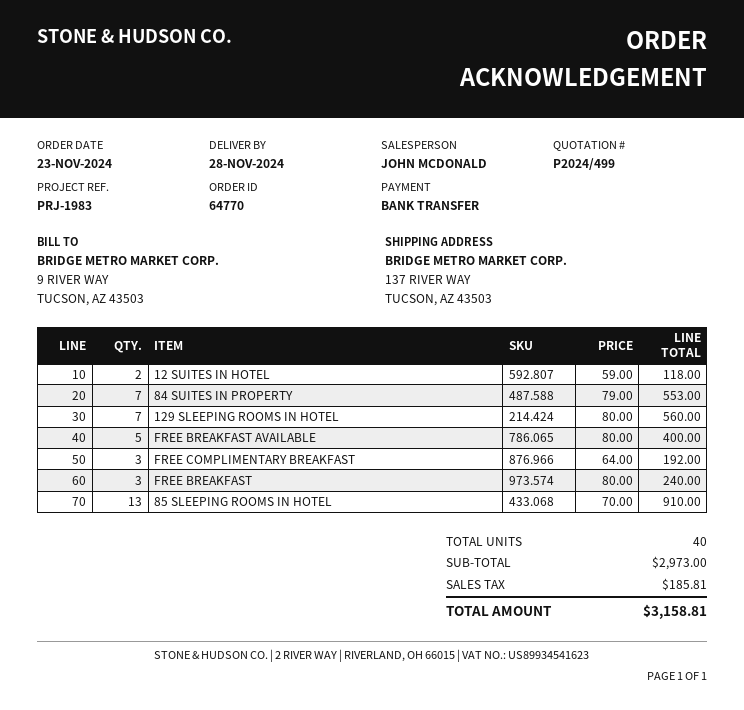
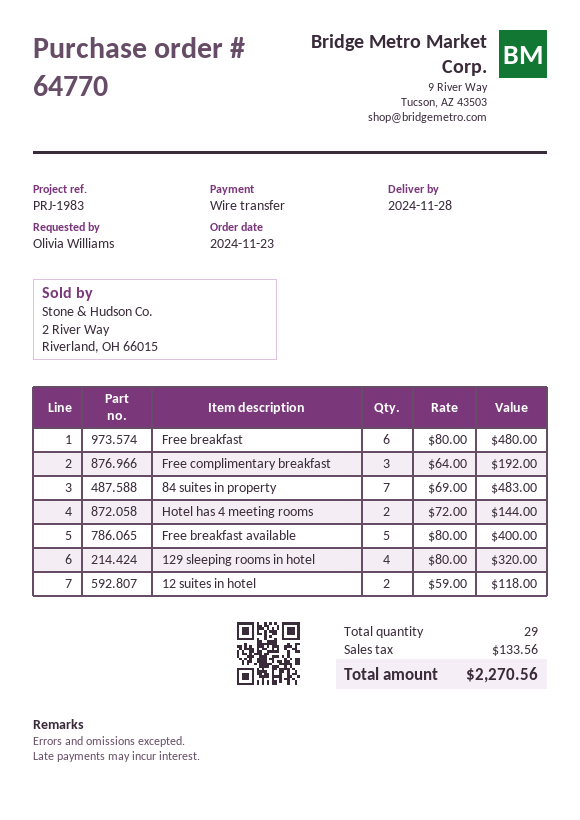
84 SUITES IN PROPERTY: 7 x 79.00 = 553.00 -> 7 x 69.00 = 483.00
129 SLEEPING ROOMS IN HOTEL: 7 x 80.00 = 560.00 -> 4 x 80.00 = 320.00
FREE BREAKFAST: 3 x 80.00 = 240.00 -> 6 x 80.00 = 480.00
85 SLEEPING ROOMS IN HOTEL: 13 x 70.00 = 910.00 -> none
Hotel has 4 meeting rooms: none -> 2 x 72.00 = 144.00
total quantity: 40 -> 29
tax: 185.81 -> 133.56
total: 3158.81 -> 2270.56

